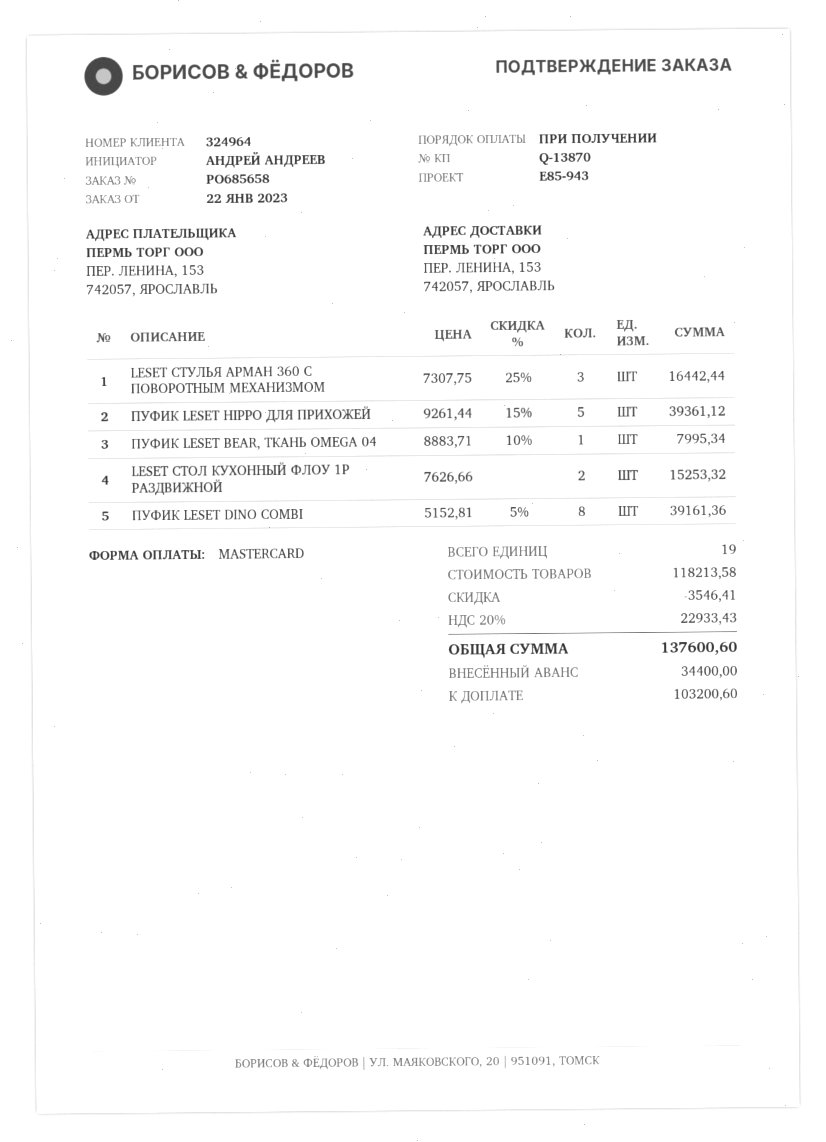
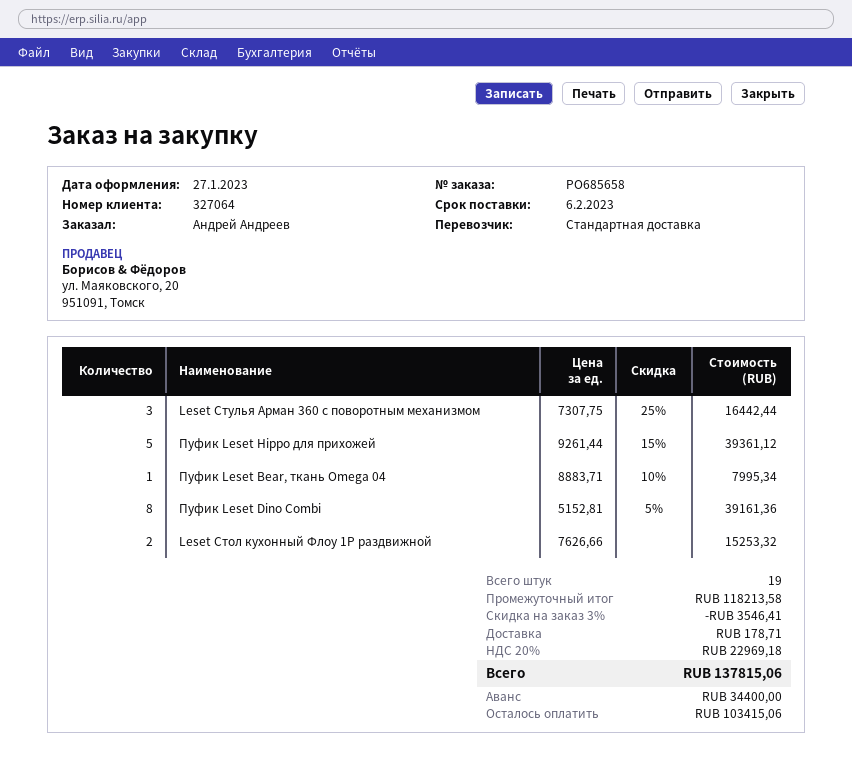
order date: 2023-01-22 -> 2023-01-27
customer number: 324964 -> 327064
shipping: none -> 178.71
tax: 20% = 22933.43 -> 20% = 22969.18
total: 137600.60 -> 137815.06
balance: 103200.60 -> 103415.06

